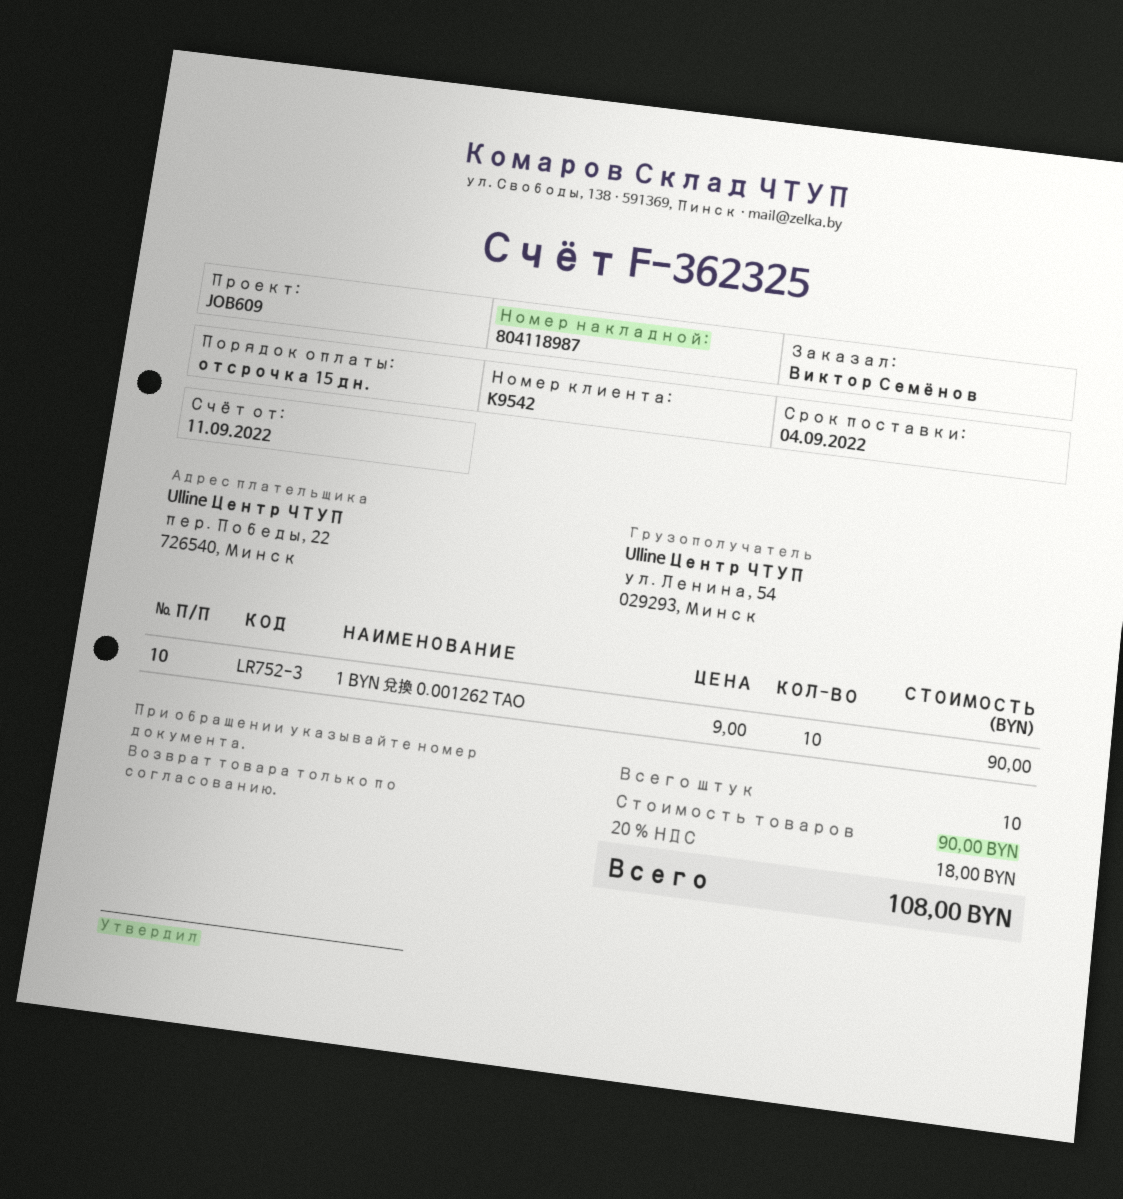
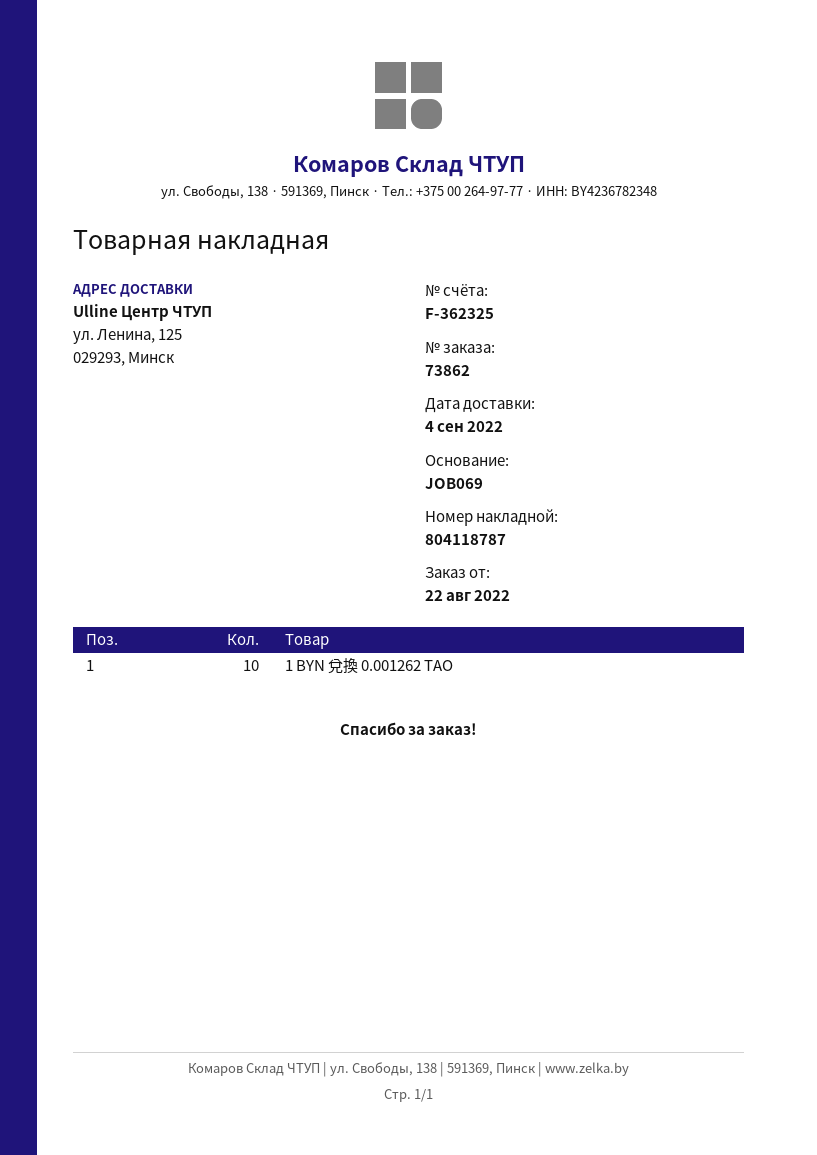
delivery note number: 804118987 -> 804118787
reference: JOB609 -> JOB069
ship to: ул. Ленина, 54, 029293, Минск -> ул. Ленина, 125, 029293, Минск

